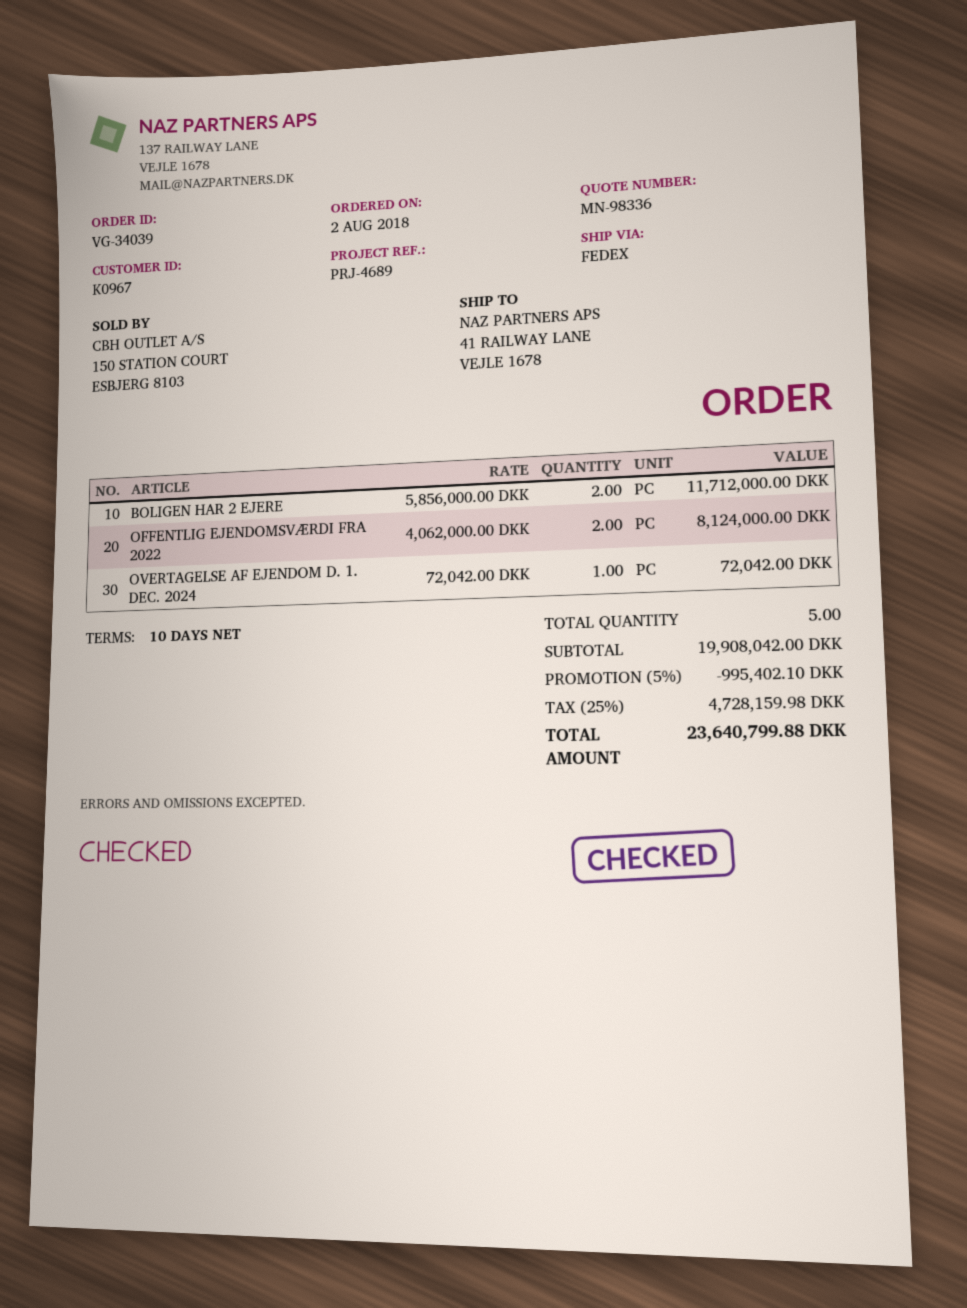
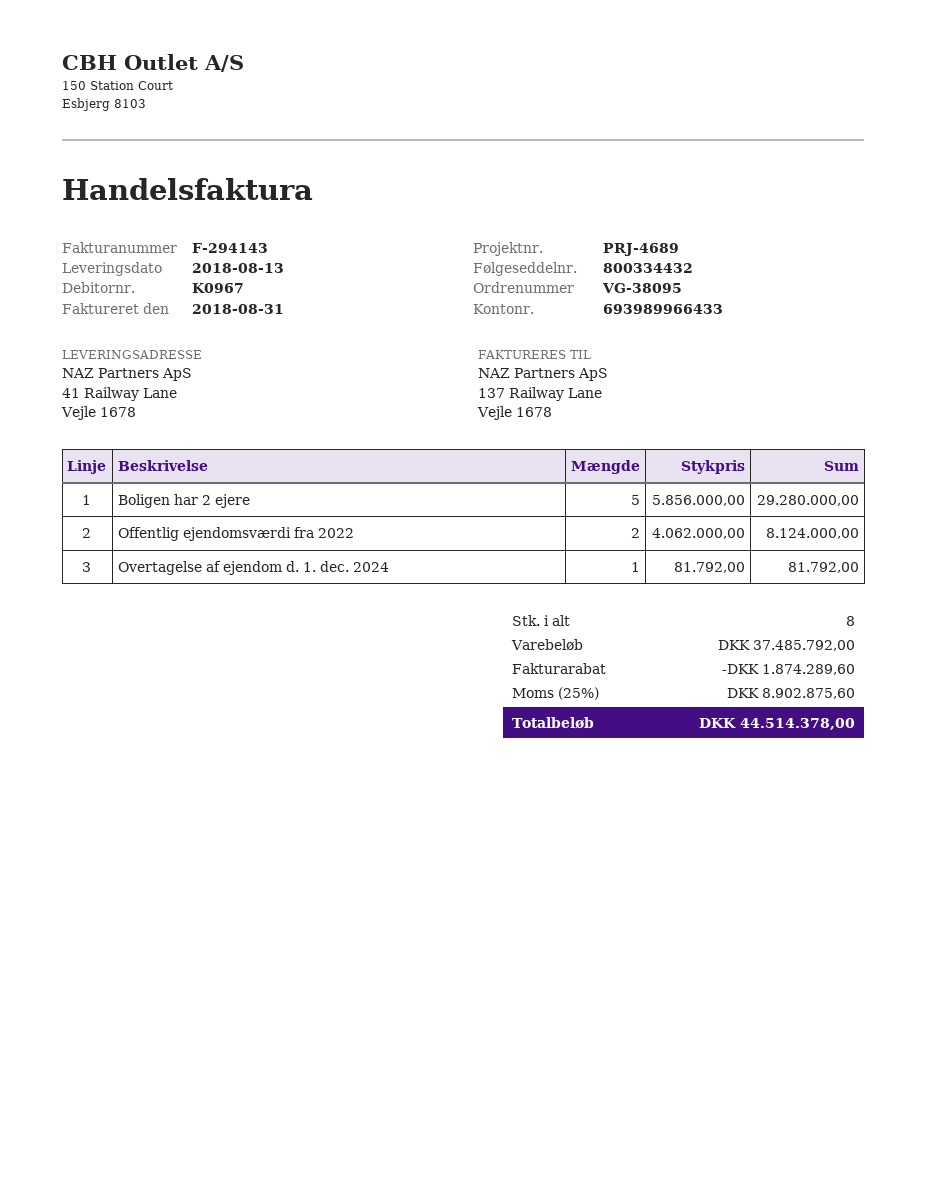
order number: VG-34039 -> VG-38095
BOLIGEN HAR 2 EJERE: 2 x 5856000.00 = 11712000.00 -> 5 x 5856000.00 = 29280000.00
OVERTAGELSE AF EJENDOM D. 1. DEC. 2024: 1 x 72042.00 = 72042.00 -> 1 x 81792.00 = 81792.00
total quantity: 5 -> 8
subtotal: 19908042.00 -> 37485792.00
discount: 995402.10 -> 1874289.60
tax: 25% = 4728159.98 -> 25% = 8902875.60
total: 23640799.88 -> 44514378.00

